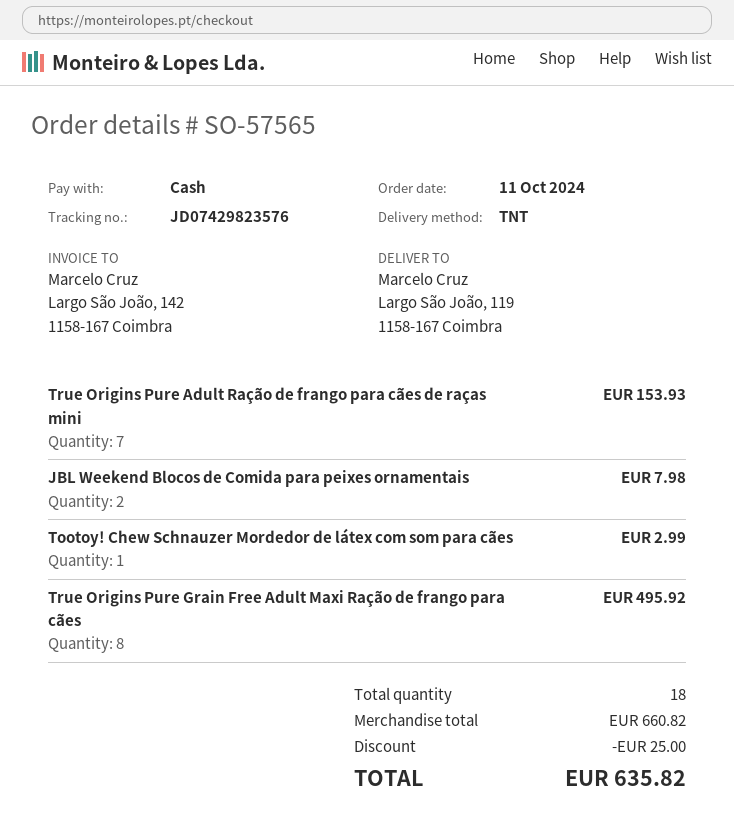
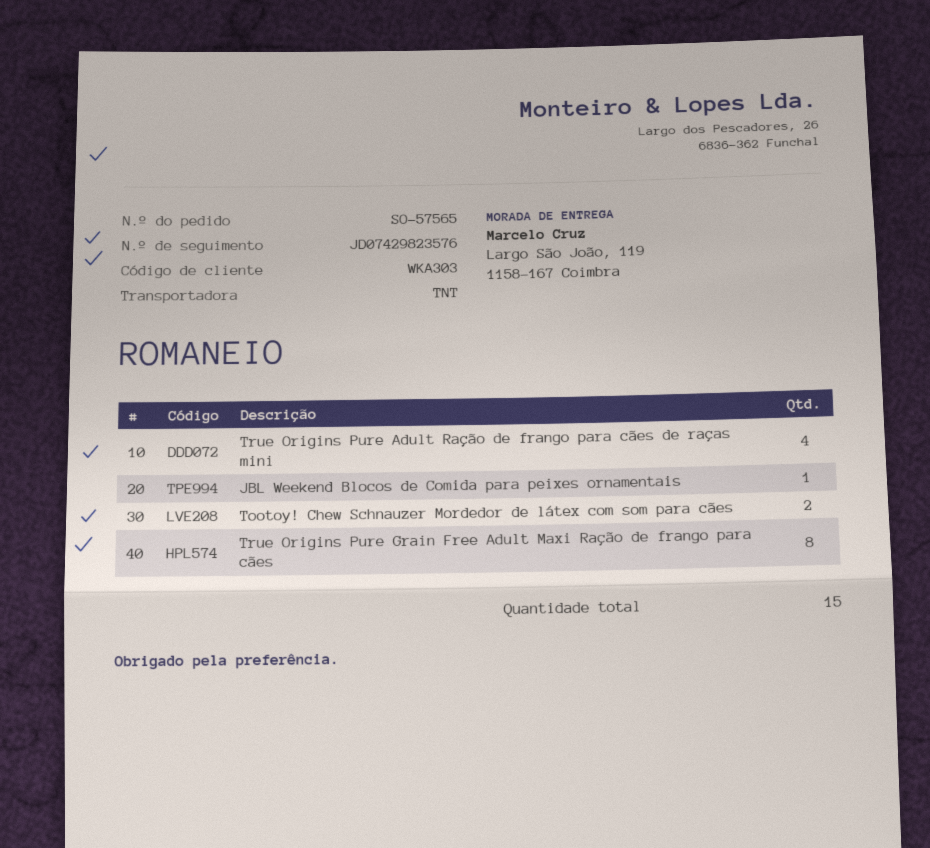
True Origins Pure Adult Ração de frango para cães de raças mini: 7 -> 4
JBL Weekend Blocos de Comida para peixes ornamentais: 2 -> 1
Tootoy! Chew Schnauzer Mordedor de látex com som para cães: 1 -> 2
total quantity: 18 -> 15

